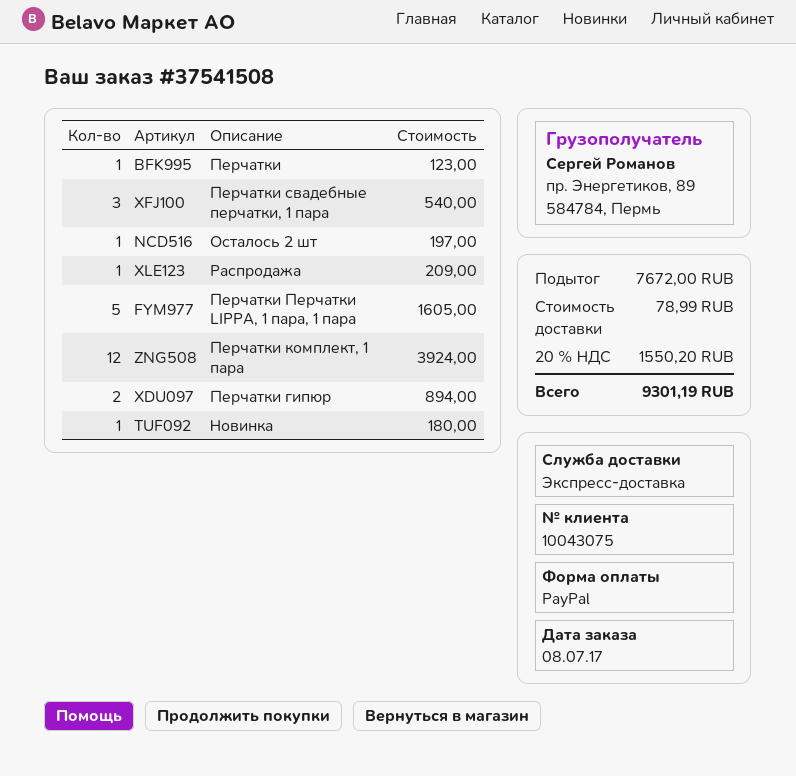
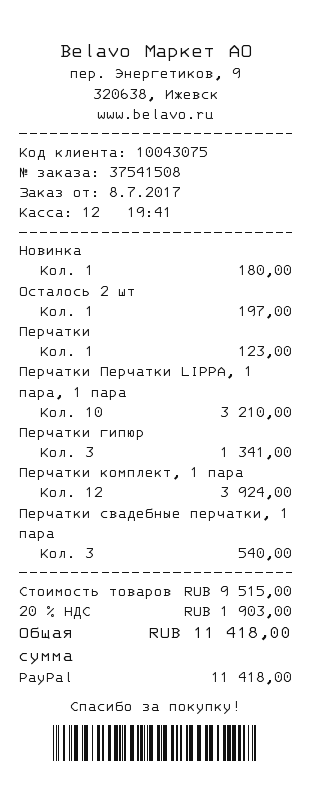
Распродажа: 1 for 209.00 -> none
Перчатки Перчатки LIPPA, 1 пара, 1 пара: 5 for 1605.00 -> 10 for 3210.00
Перчатки гипюр: 2 for 894.00 -> 3 for 1341.00
subtotal: 7672.00 -> 9515.00
shipping: 78.99 -> none
tax: 20% = 1550.20 -> 20% = 1903.00
total: 9301.19 -> 11418.00

